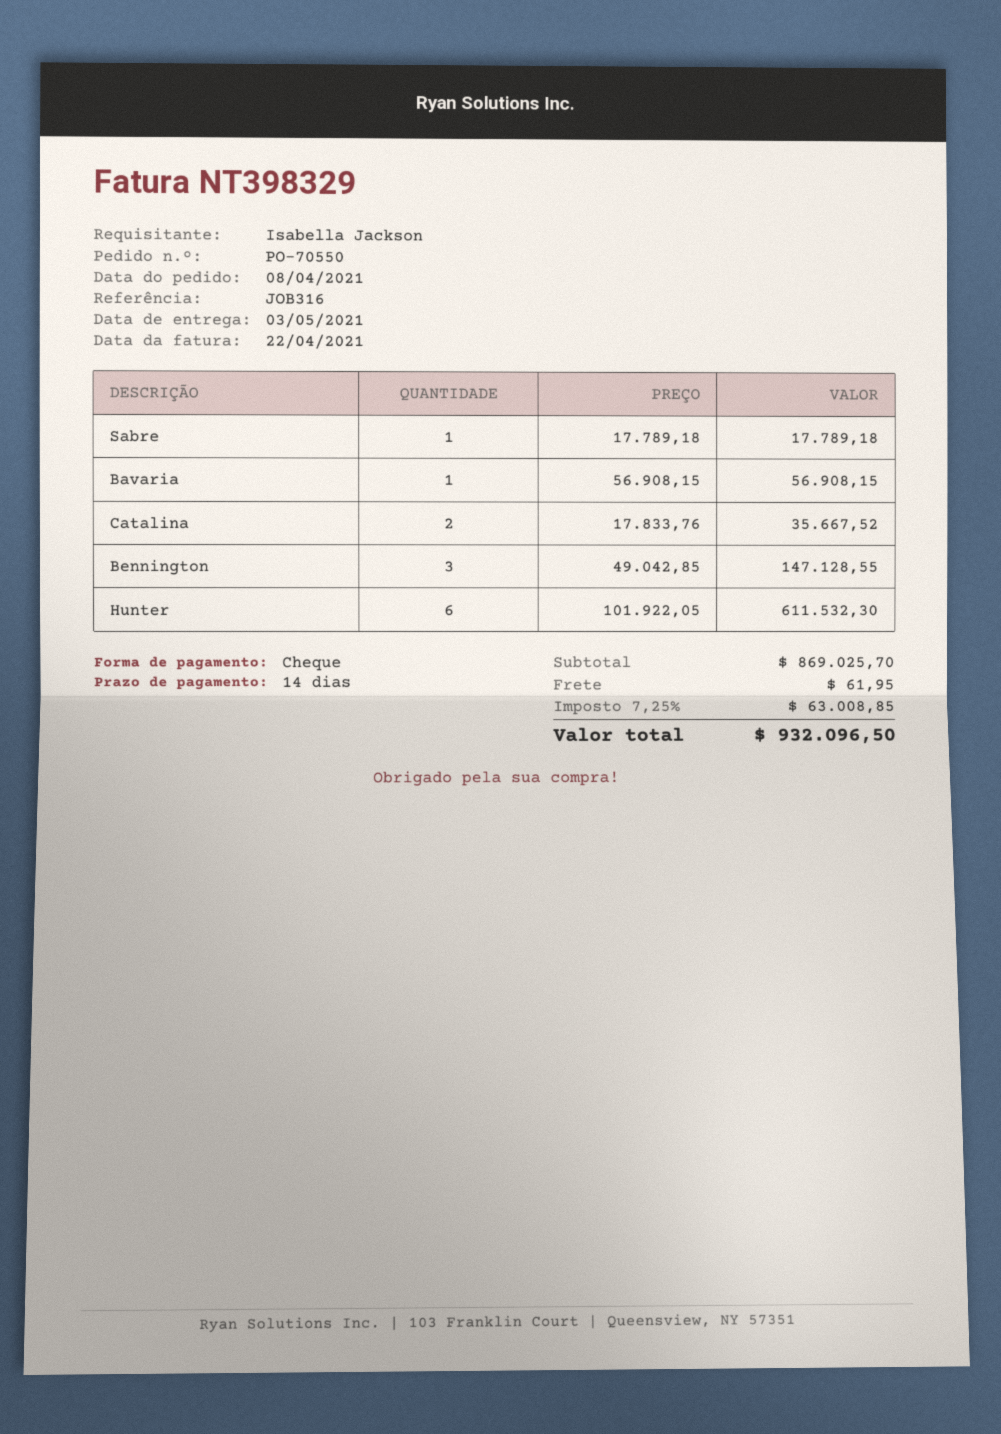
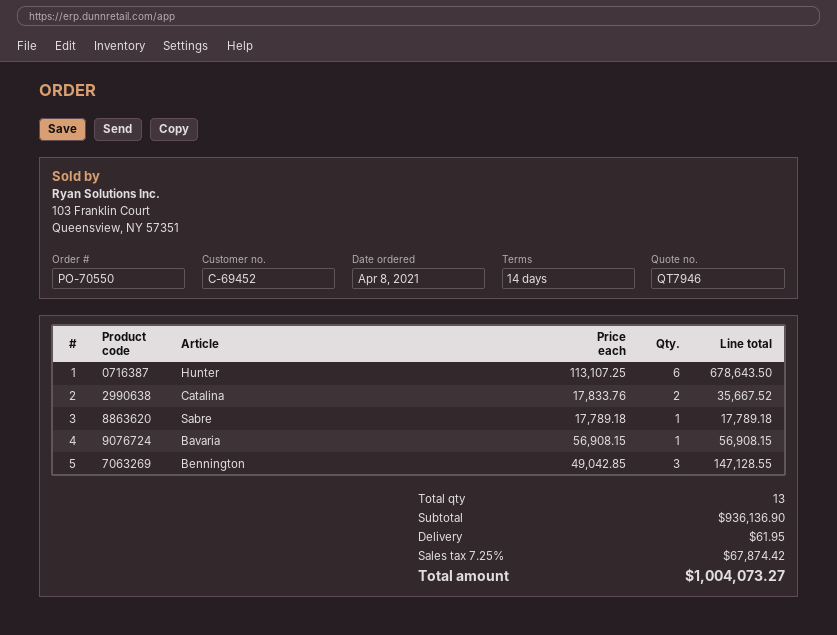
Hunter: 6 x 101922.05 = 611532.30 -> 6 x 113107.25 = 678643.50
subtotal: 869025.70 -> 936136.90
tax: 7.25% = 63008.85 -> 7.25% = 67874.42
total: 932096.50 -> 1004073.27

